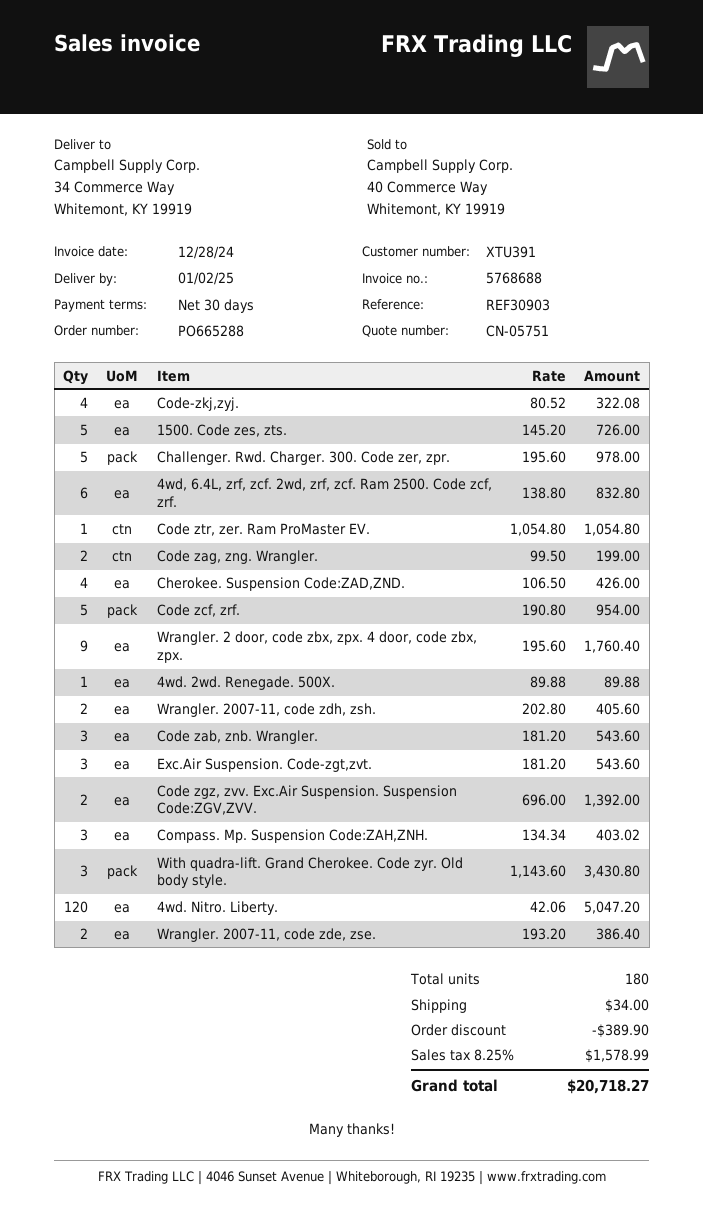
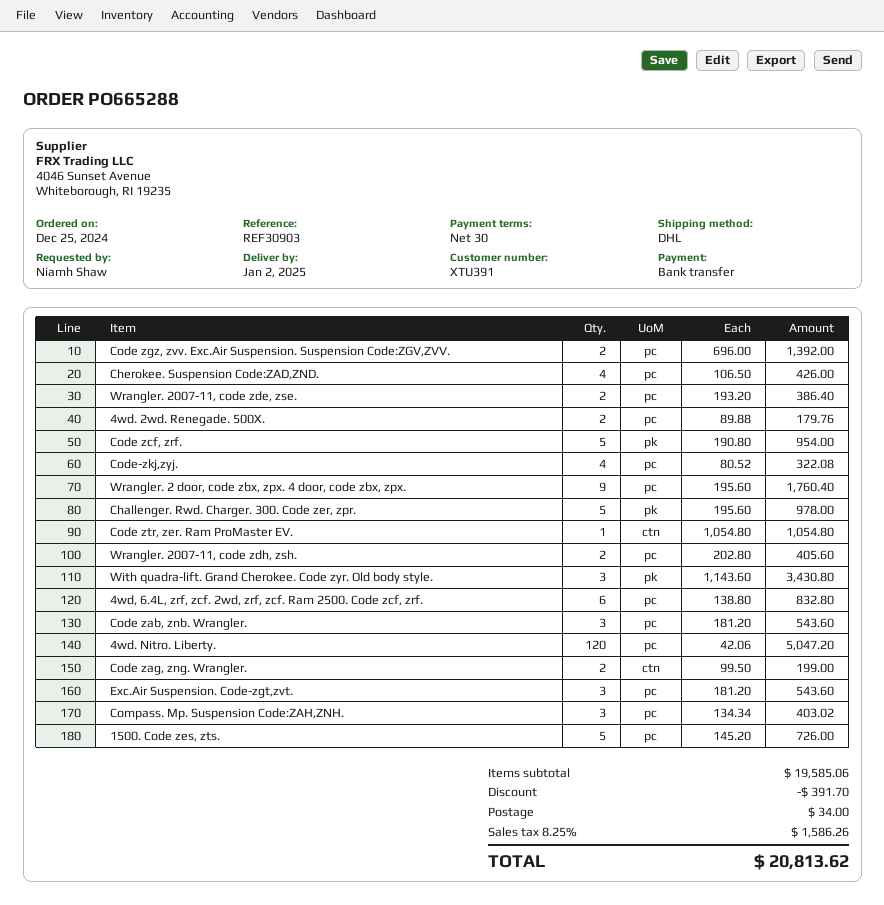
4wd. 2wd. Renegade. 500X.: 1 x 89.88 = 89.88 -> 2 x 89.88 = 179.76
discount: 389.90 -> 391.70
tax: 8.25% = 1578.99 -> 8.25% = 1586.26
total: 20718.27 -> 20813.62

